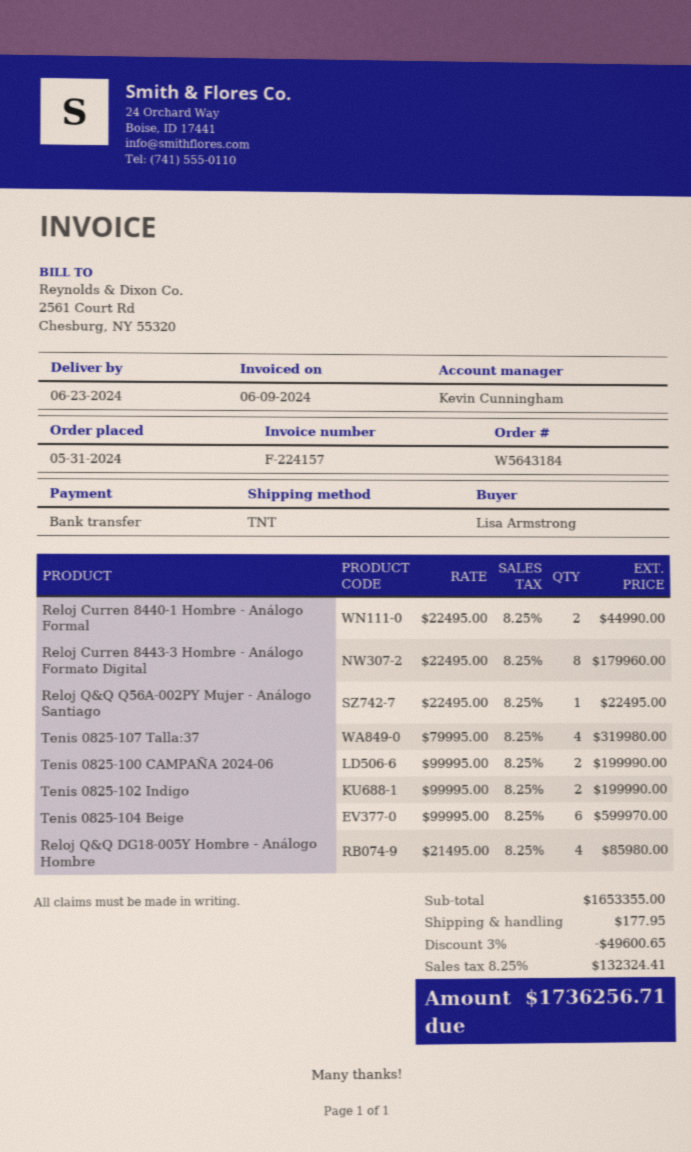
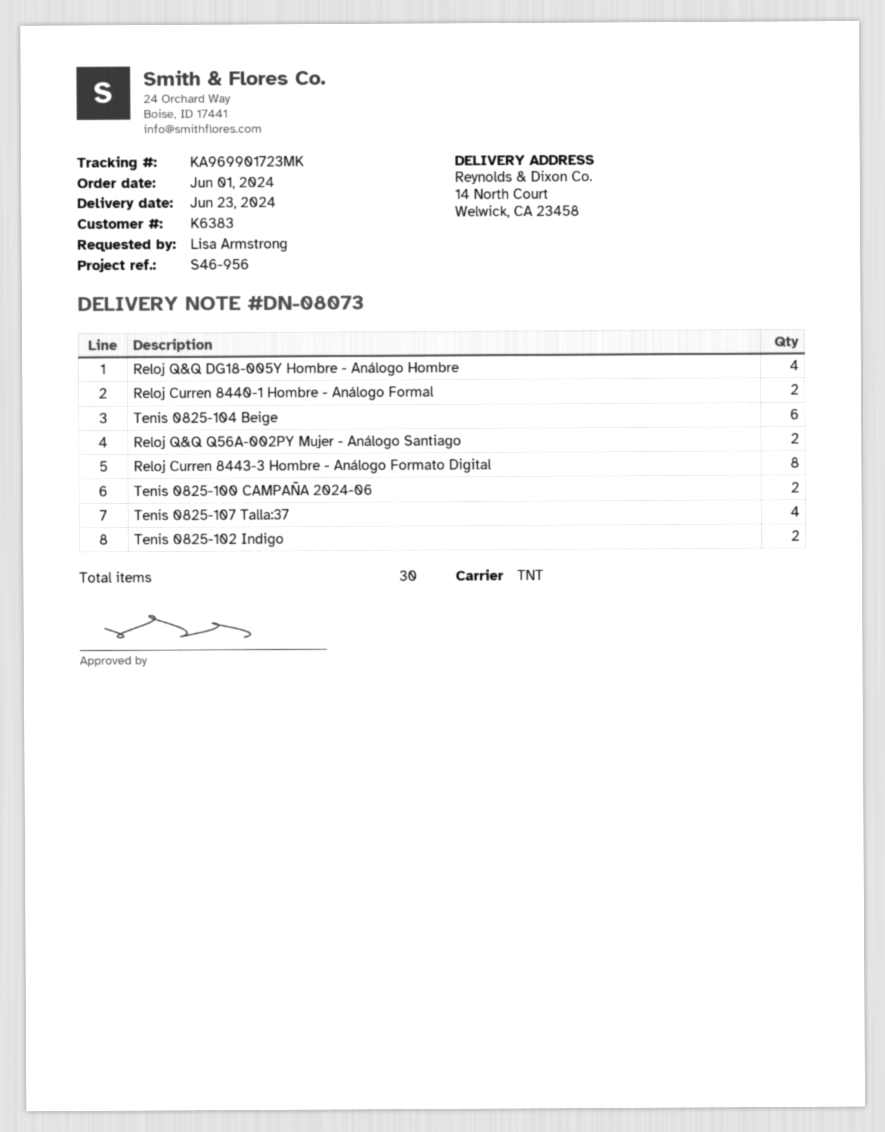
order date: 2024-05-31 -> 2024-06-01
Reloj Q&Q Q56A-002PY Mujer - Análogo Santiago: 1 -> 2

